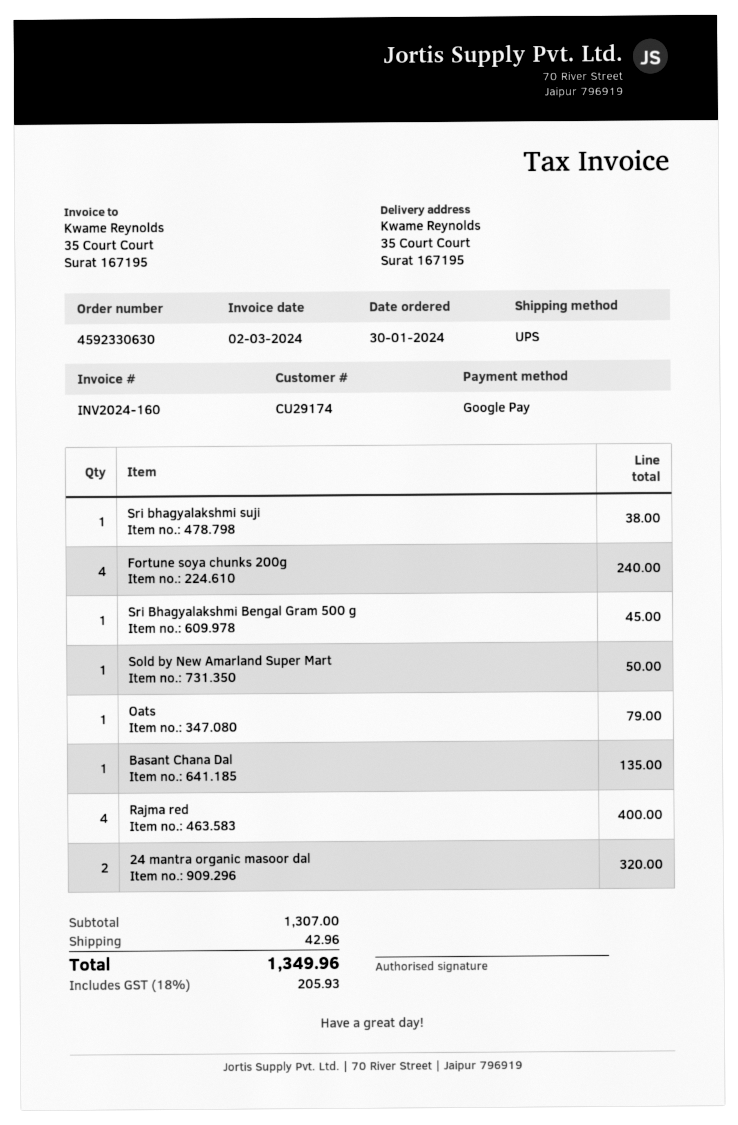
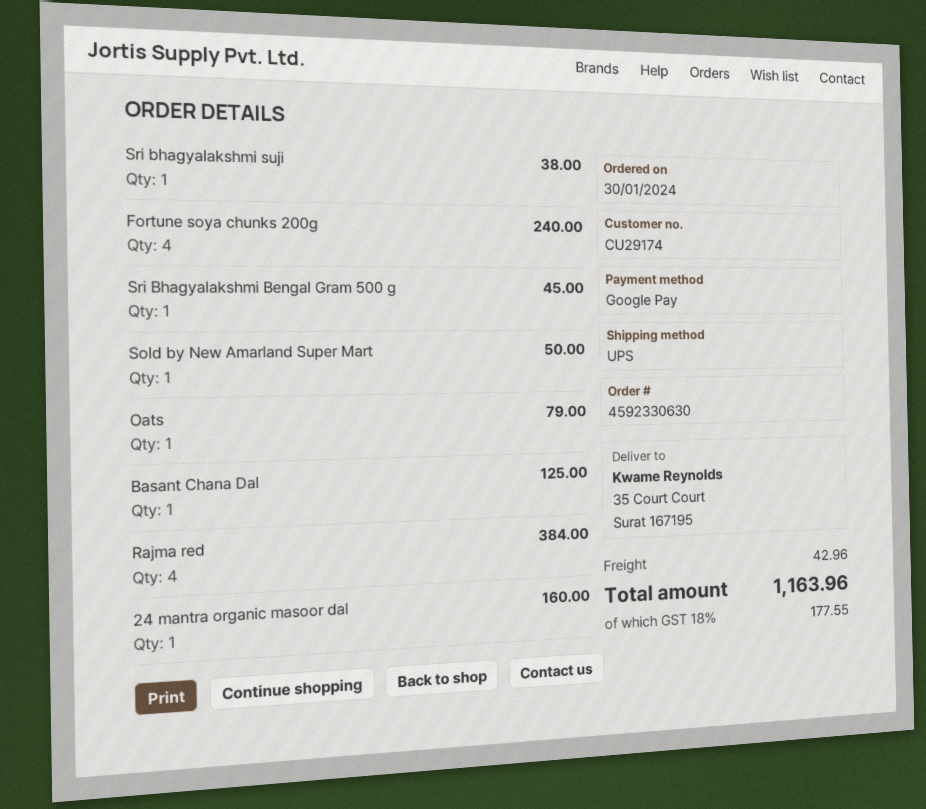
Basant Chana Dal: 1 for 135.00 -> 1 for 125.00
Rajma red: 4 for 400.00 -> 4 for 384.00
24 mantra organic masoor dal: 2 for 320.00 -> 1 for 160.00
tax: 18% = 205.93 -> 18% = 177.55
total: 1349.96 -> 1163.96

